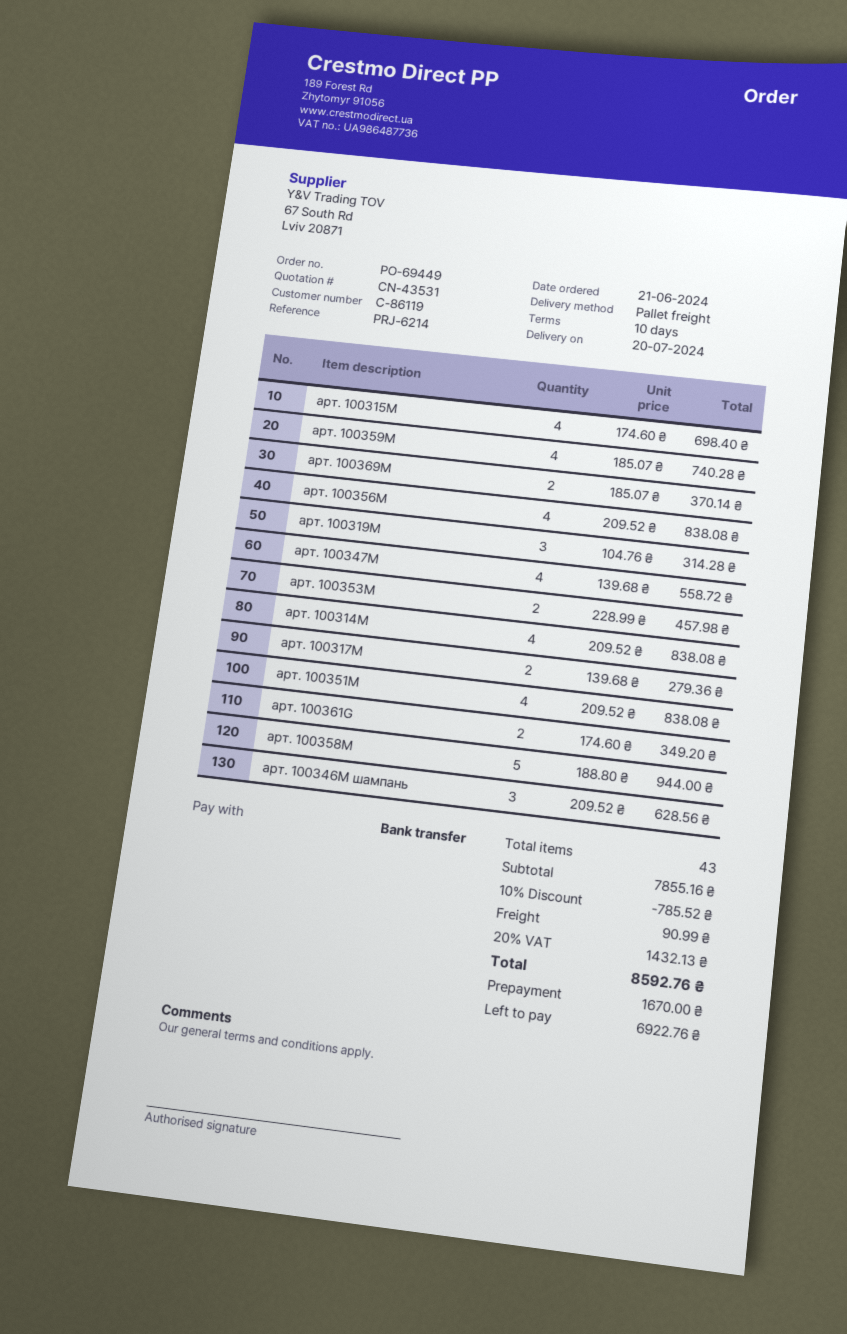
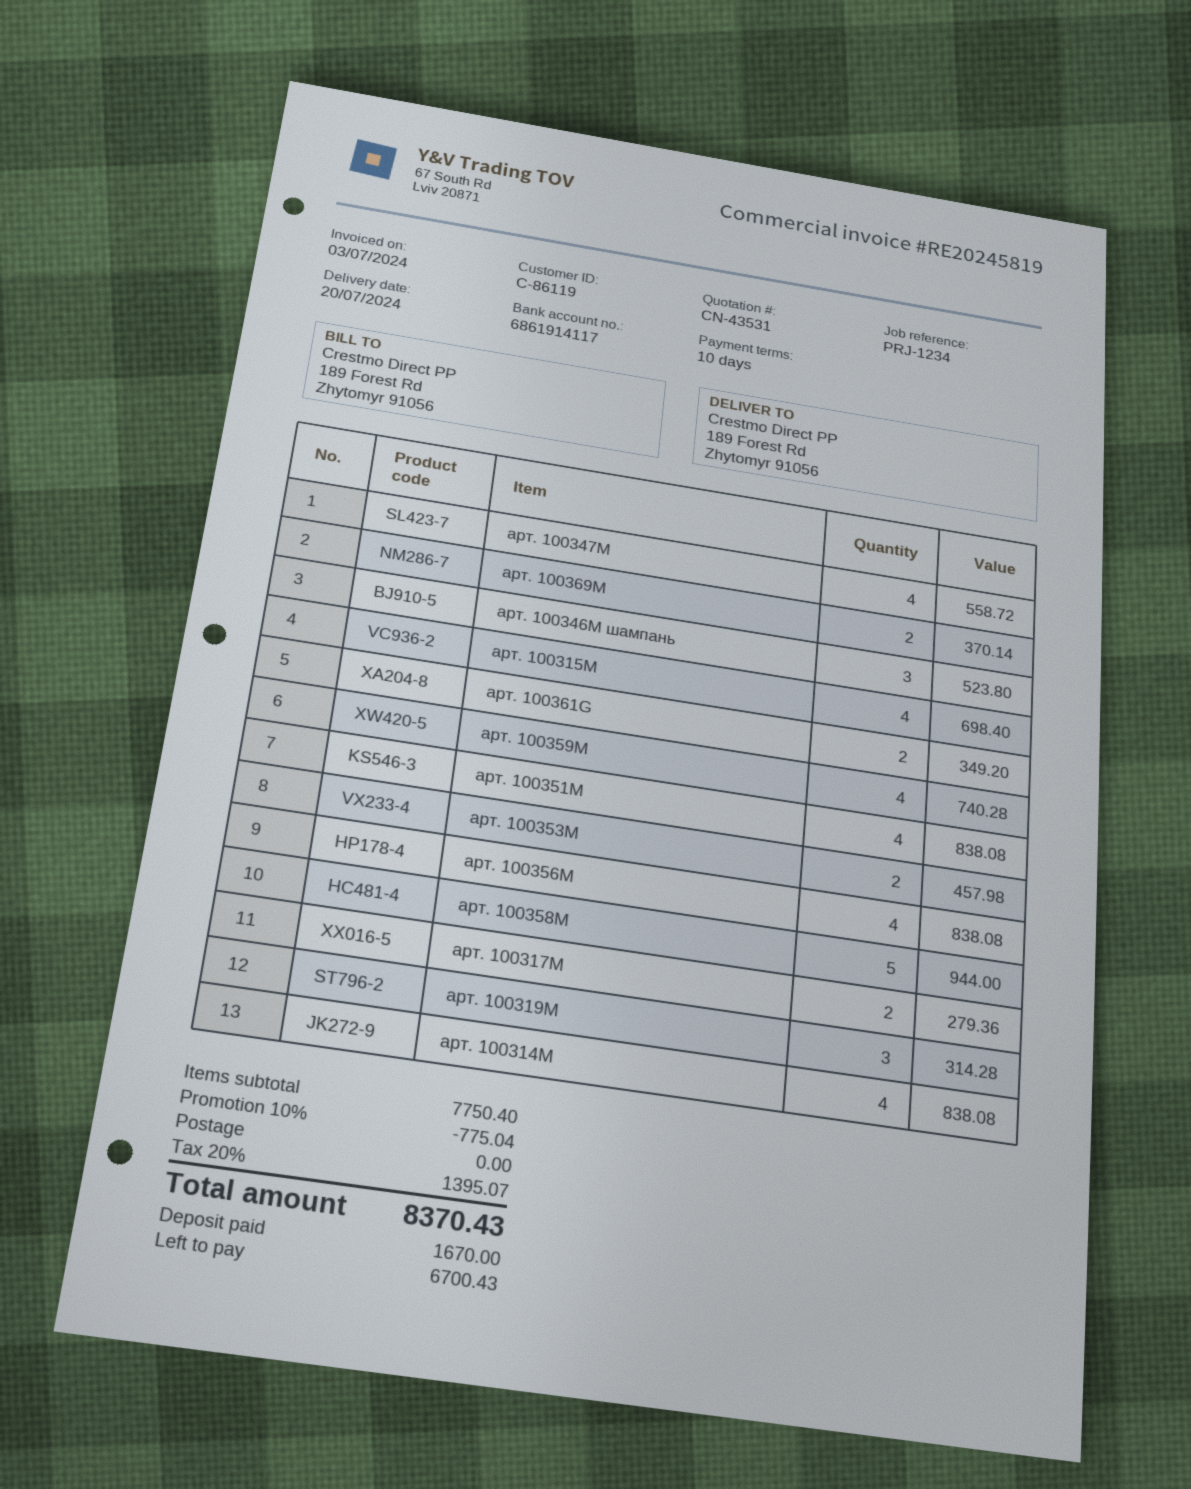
reference: PRJ-6214 -> PRJ-1234
арт. 100346M шампань: 3 for 628.56 -> 3 for 523.80
subtotal: 7855.16 -> 7750.40
discount: 10% = 785.52 -> 10% = 775.04
shipping: 90.99 -> 0.00
tax: 20% = 1432.13 -> 20% = 1395.07
total: 8592.76 -> 8370.43
balance: 6922.76 -> 6700.43

